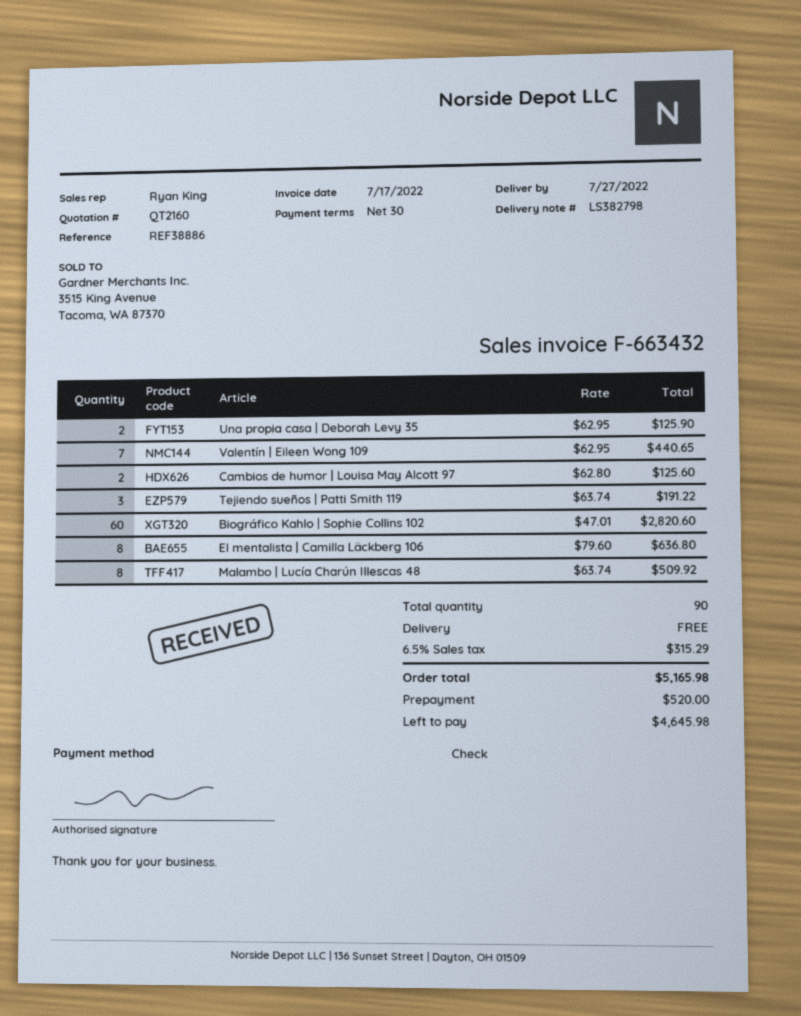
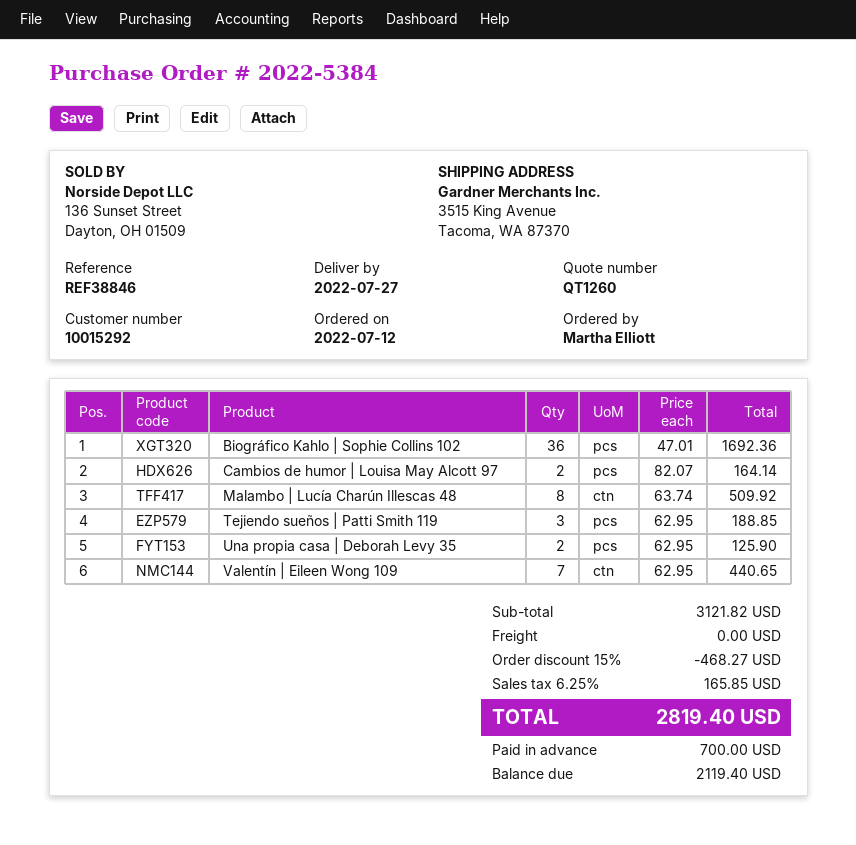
quote number: QT2160 -> QT1260
reference: REF38886 -> REF38846
Cambios de humor | Louisa May Alcott 97: 2 x 62.80 = 125.60 -> 2 x 82.07 = 164.14
Tejiendo sueños | Patti Smith 119: 3 x 63.74 = 191.22 -> 3 x 62.95 = 188.85
Biográfico Kahlo | Sophie Collins 102: 60 x 47.01 = 2820.60 -> 36 x 47.01 = 1692.36
El mentalista | Camilla Läckberg 106: 8 x 79.60 = 636.80 -> none
discount: none -> 15% = 468.27
tax: 6.5% = 315.29 -> 6.25% = 165.85
total: 5165.98 -> 2819.40
deposit: 520.00 -> 700.00
balance: 4645.98 -> 2119.40

